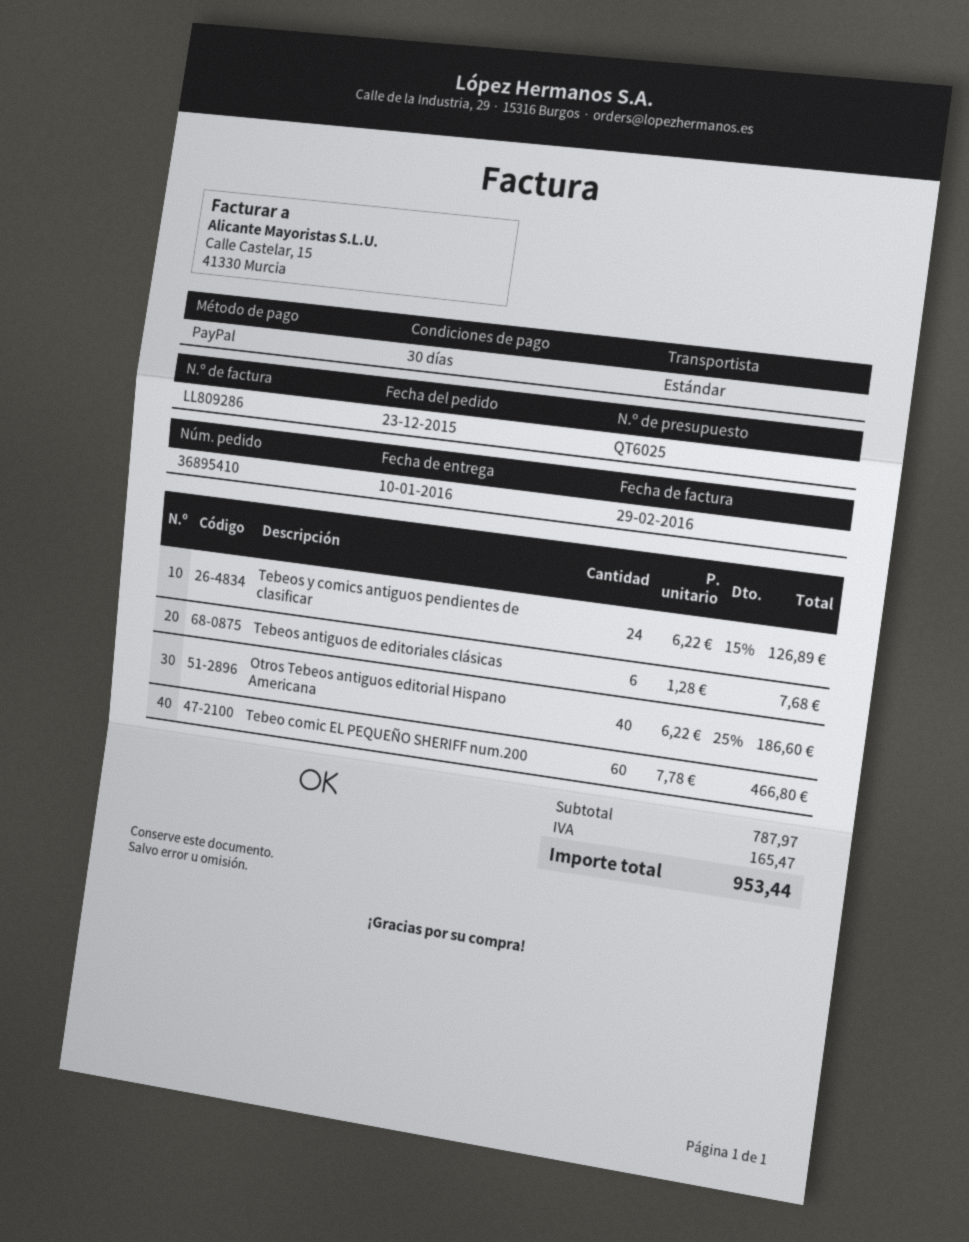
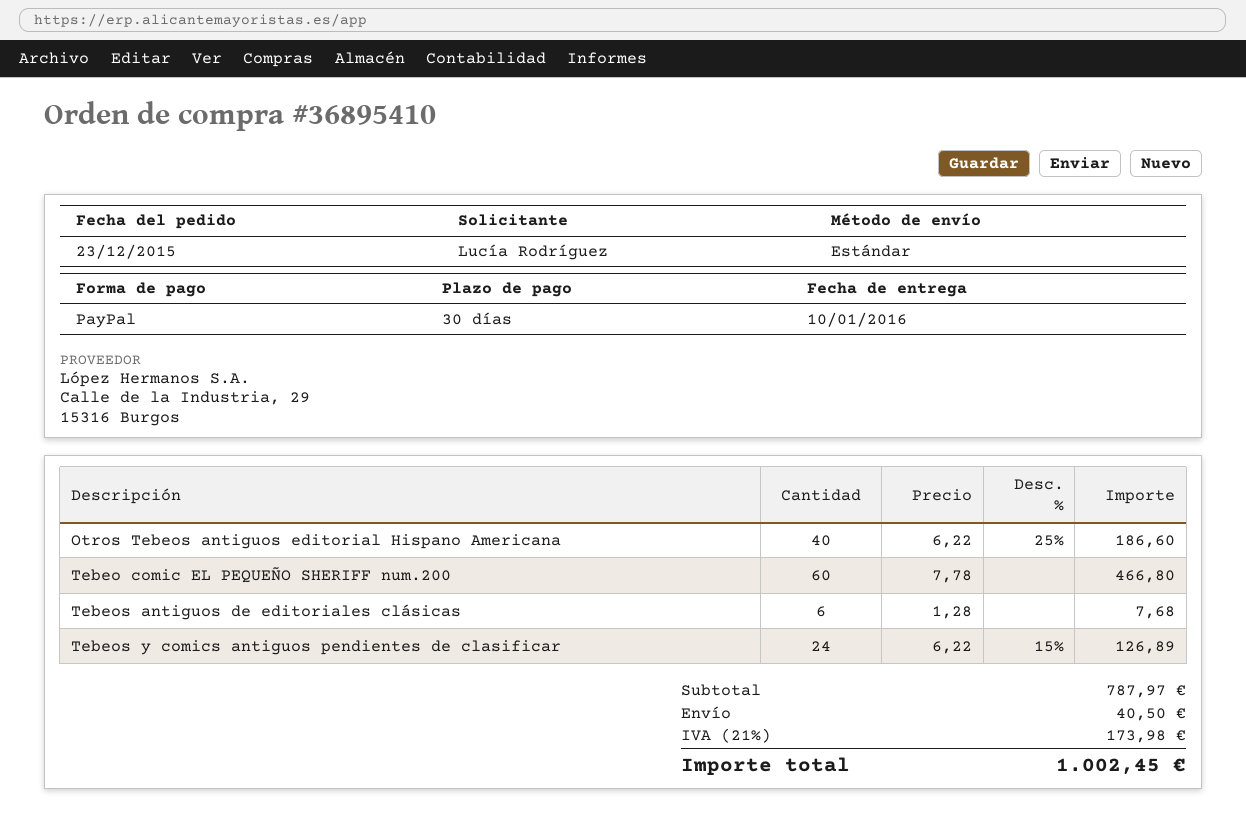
shipping: none -> 40.50
tax: 165.47 -> 173.98
total: 953.44 -> 1002.45

